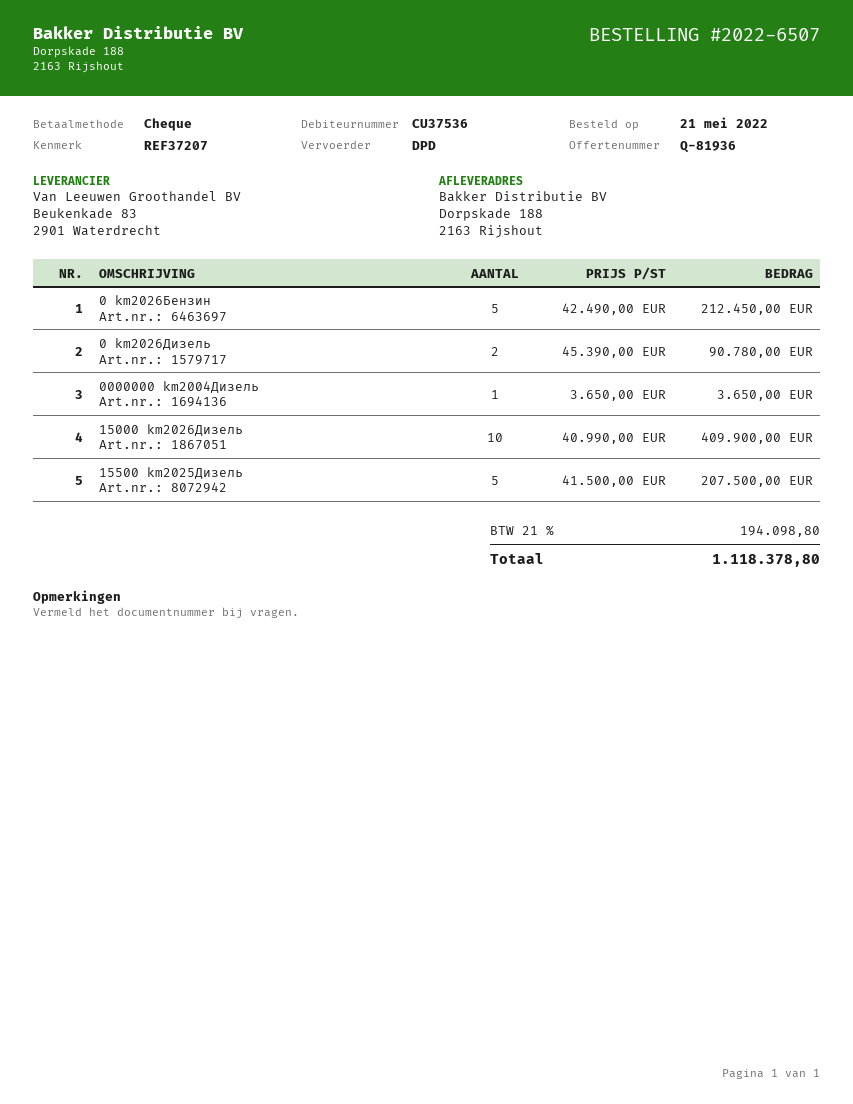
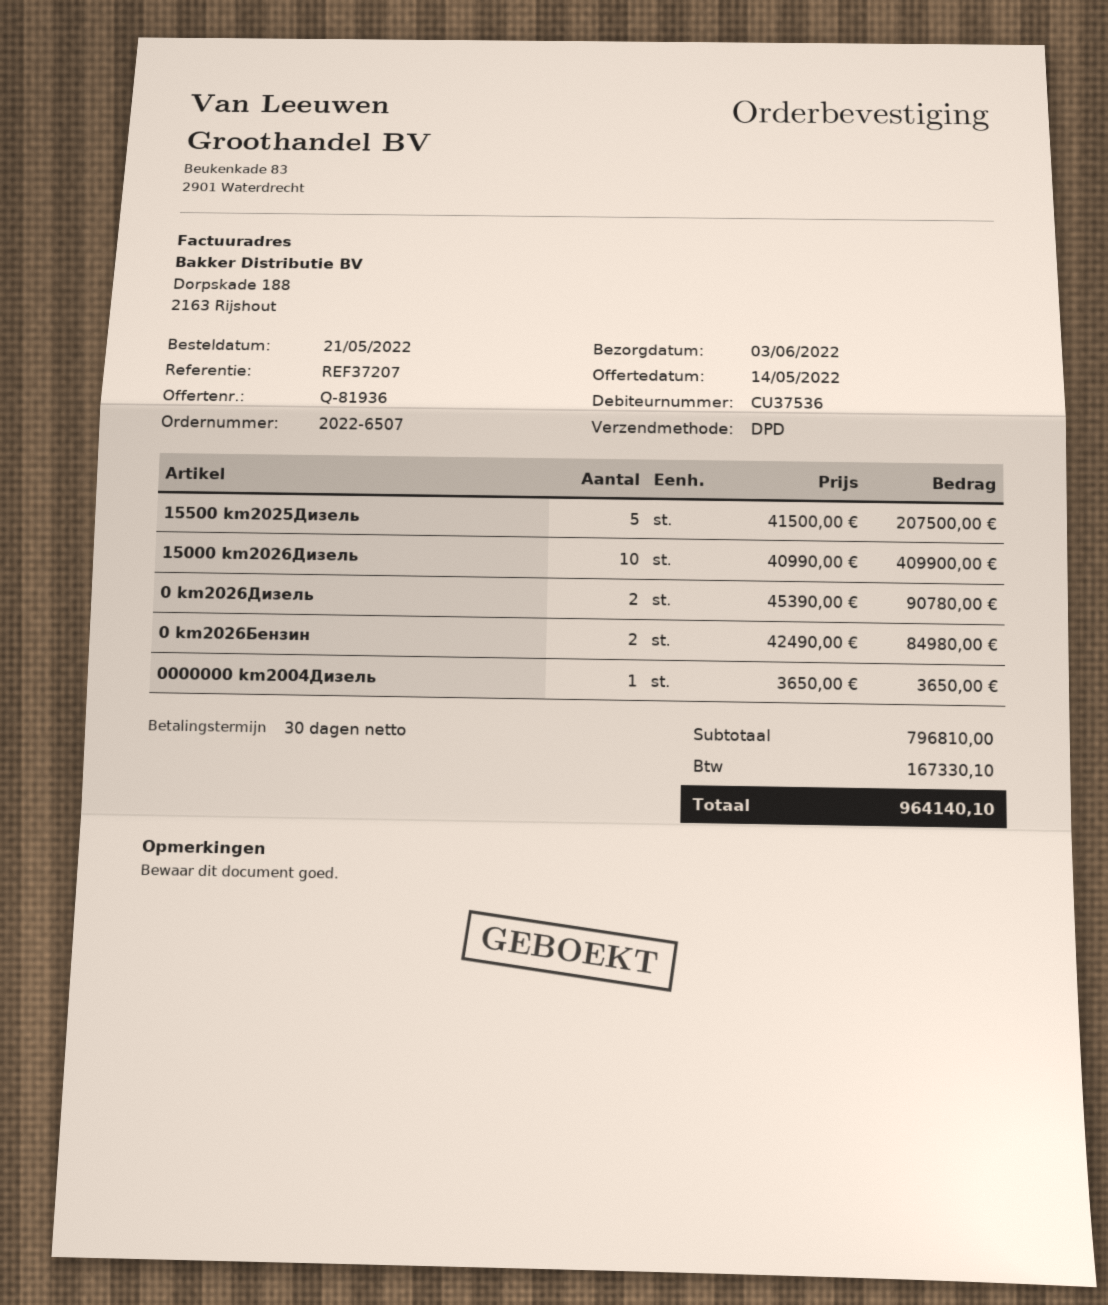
0 km2026Бензин: 5 x 42490.00 = 212450.00 -> 2 x 42490.00 = 84980.00
tax: 194098.80 -> 167330.10
total: 1118378.80 -> 964140.10

